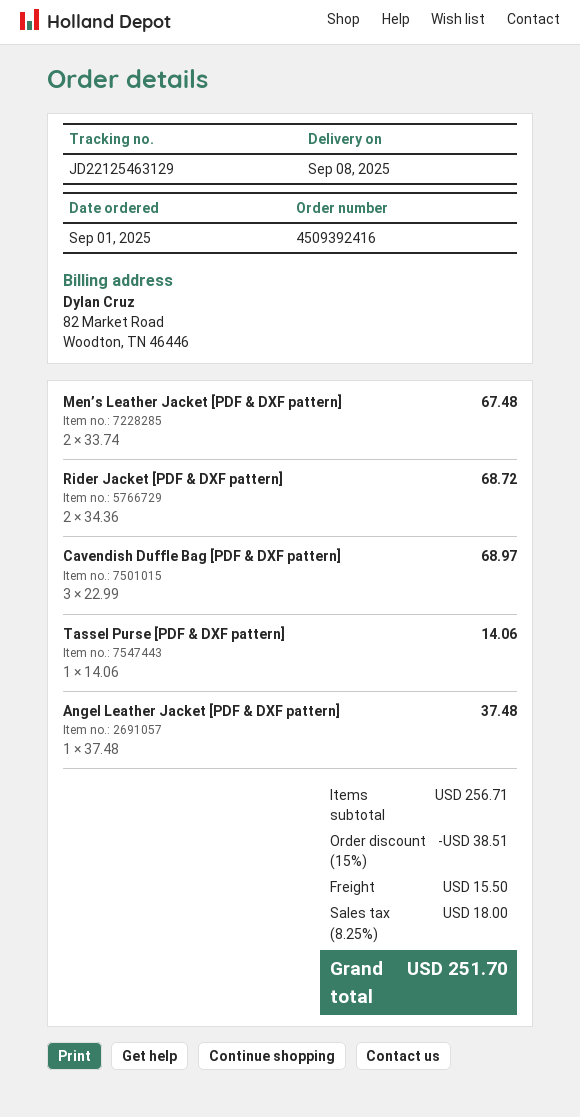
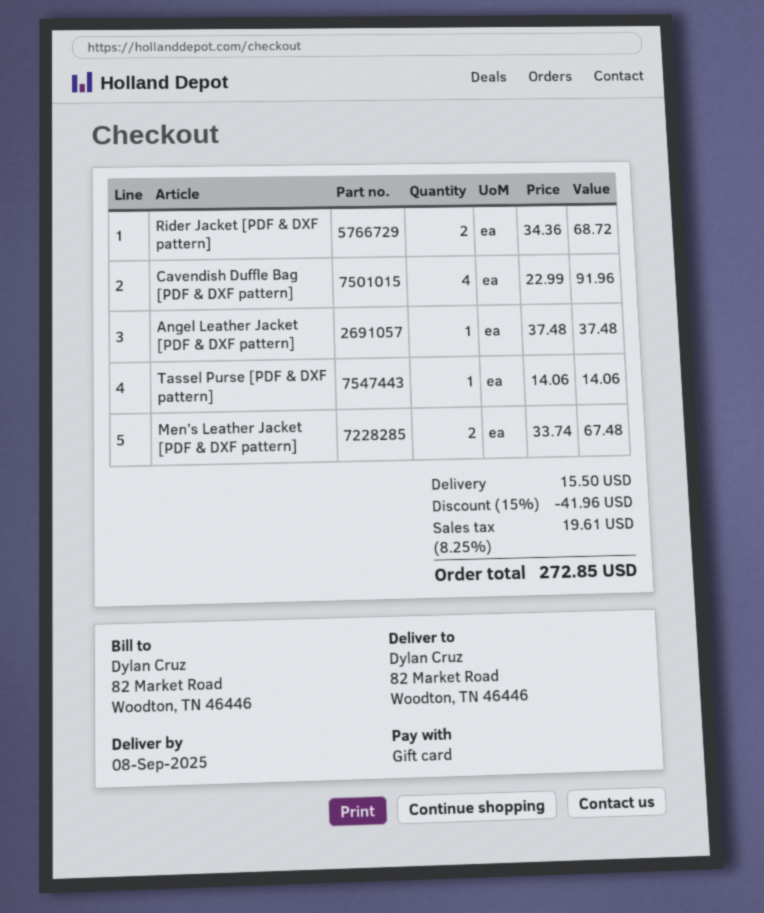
Cavendish Duffle Bag [PDF & DXF pattern]: 3 x 22.99 = 68.97 -> 4 x 22.99 = 91.96
discount: 15% = 38.51 -> 15% = 41.96
tax: 8.25% = 18.00 -> 8.25% = 19.61
total: 251.70 -> 272.85

